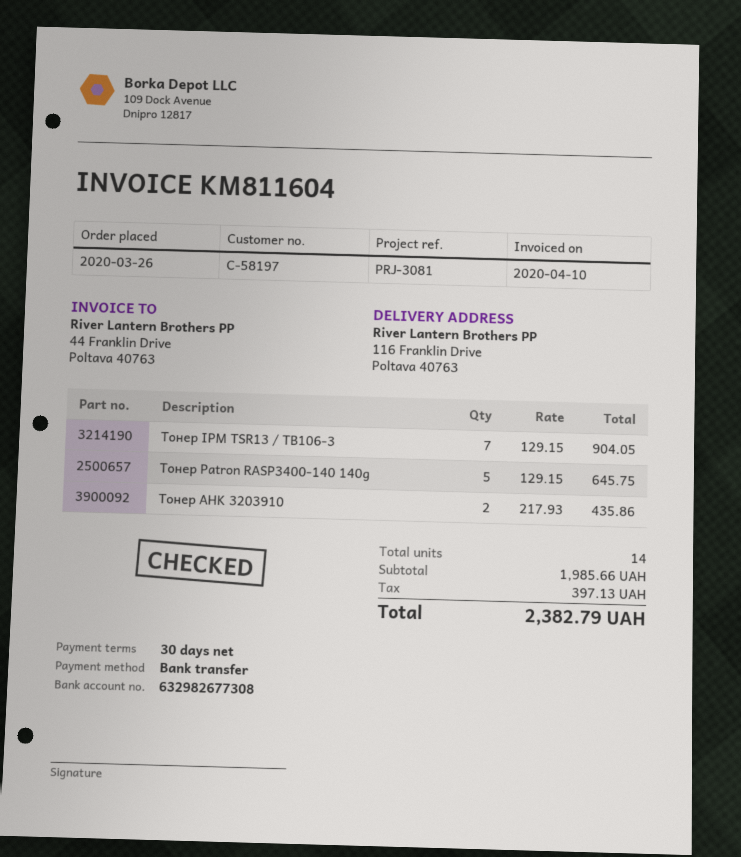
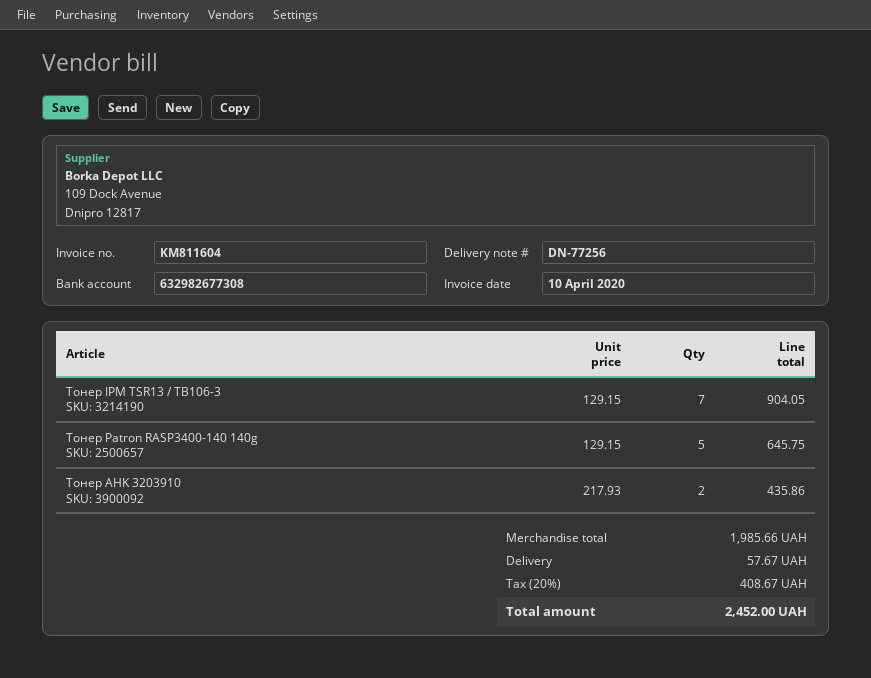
shipping: none -> 57.67
tax: 397.13 -> 408.67
total: 2382.79 -> 2452.00

